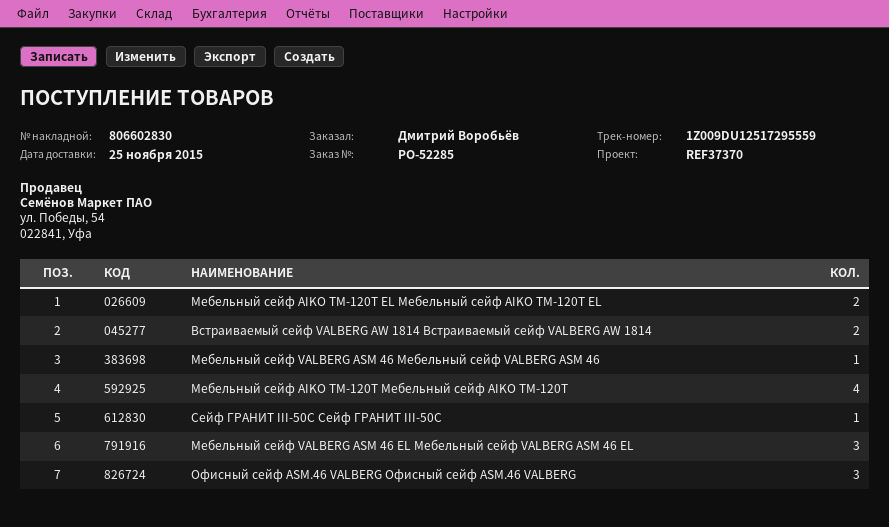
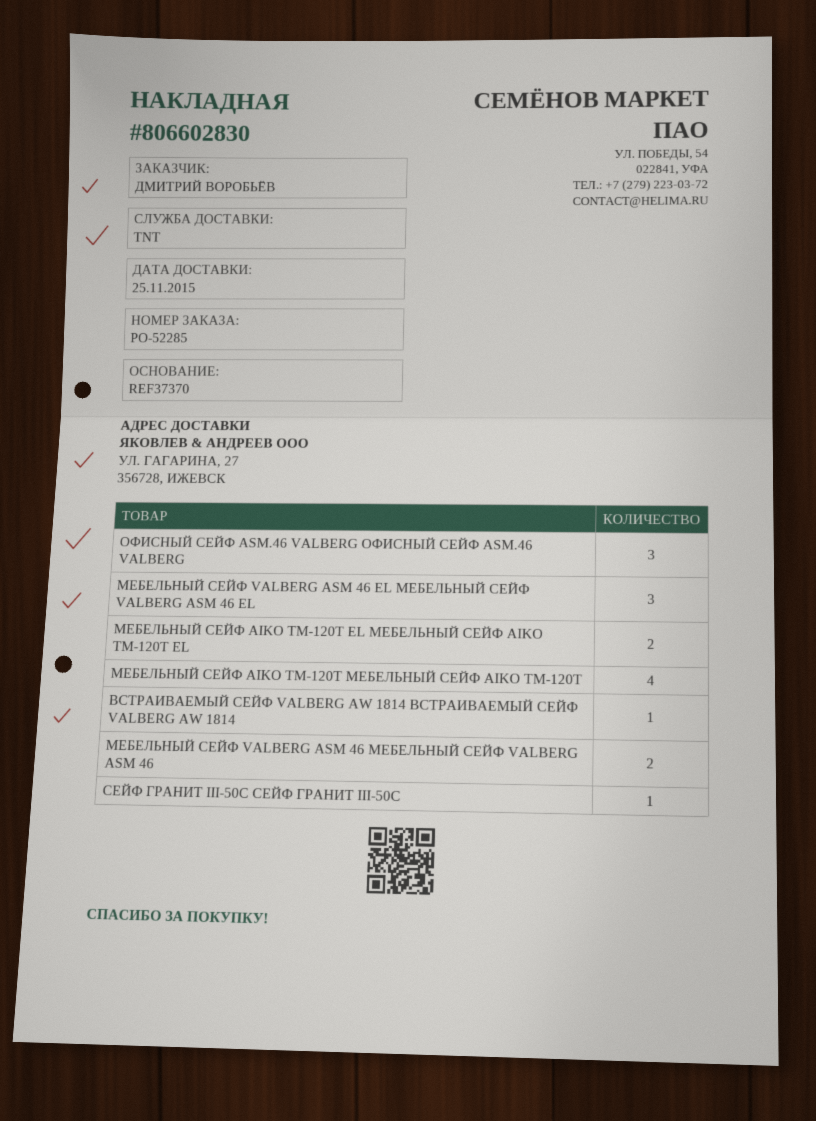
Встраиваемый сейф VALBERG AW 1814 Встраиваемый сейф VALBERG AW 1814: 2 -> 1
Мебельный сейф VALBERG ASM 46 Мебельный сейф VALBERG ASM 46: 1 -> 2

